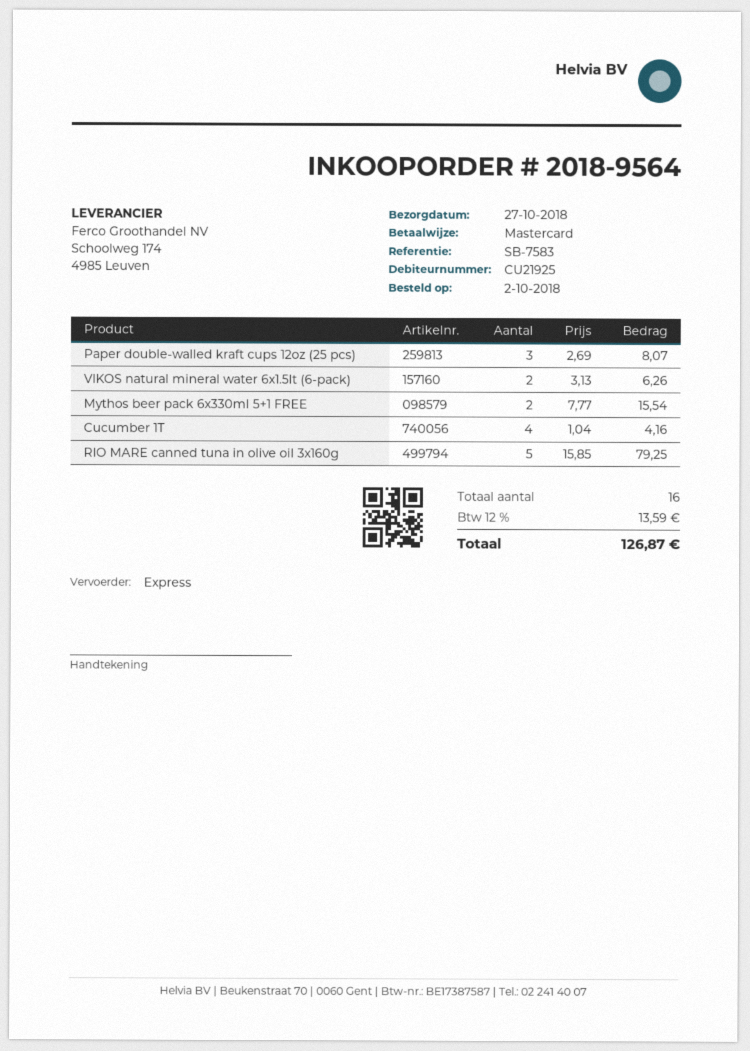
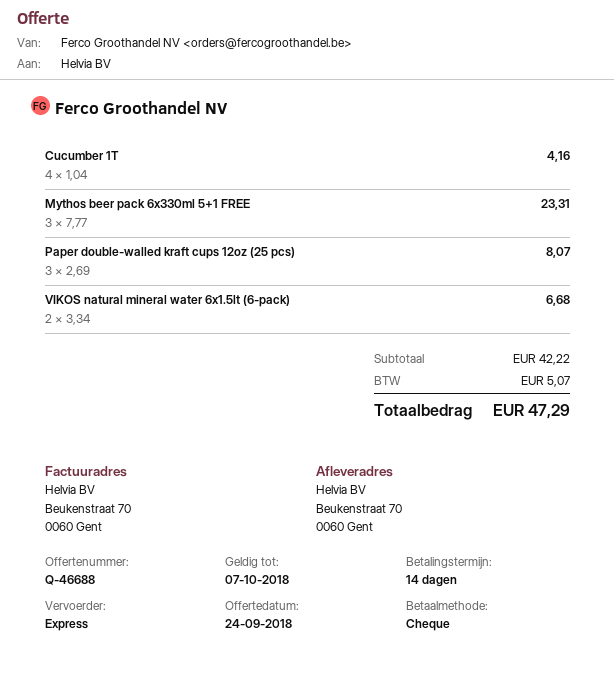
payment method: Mastercard -> cheque
VIKOS natural mineral water 6x1.5lt (6-pack): 2 x 3.13 = 6.26 -> 2 x 3.34 = 6.68
Mythos beer pack 6x330ml 5+1 FREE: 2 x 7.77 = 15.54 -> 3 x 7.77 = 23.31
RIO MARE canned tuna in olive oil 3x160g: 5 x 15.85 = 79.25 -> none
tax: 13.59 -> 5.07
total: 126.87 -> 47.29

